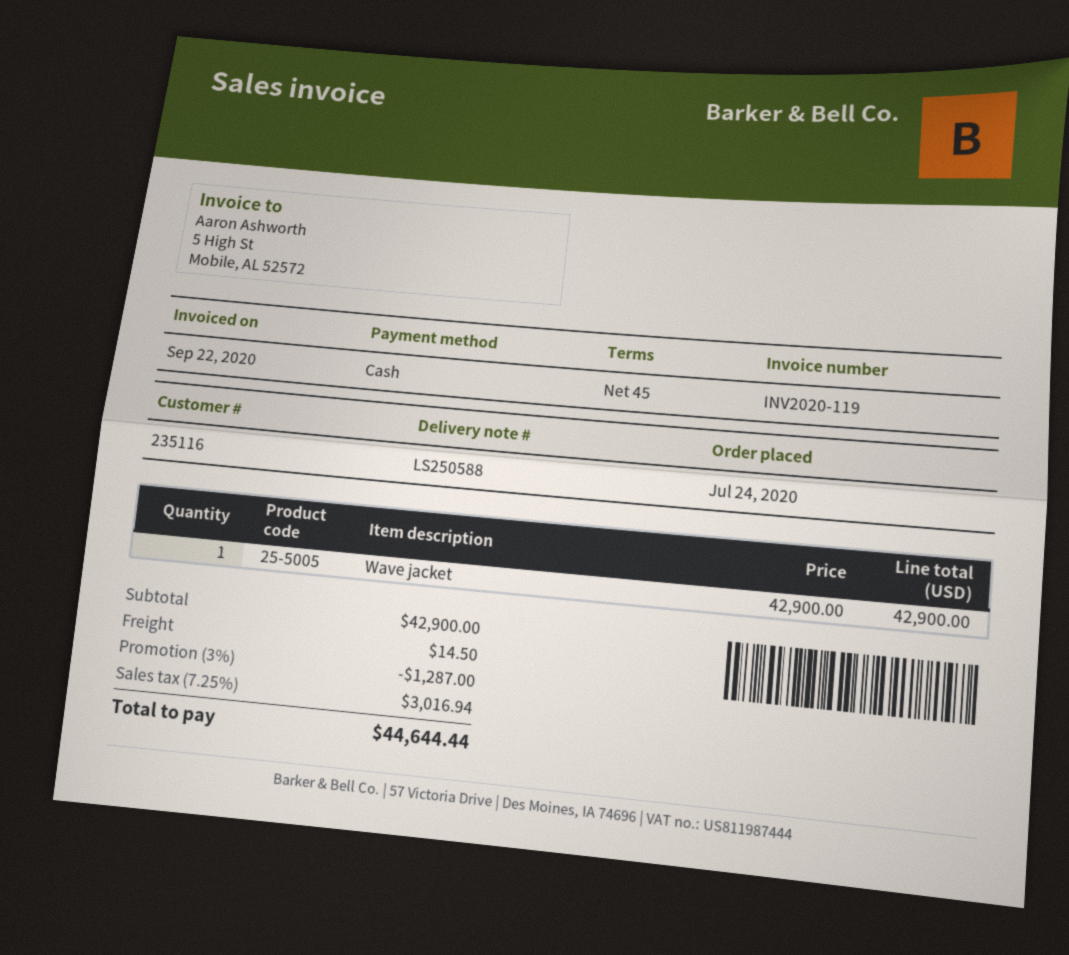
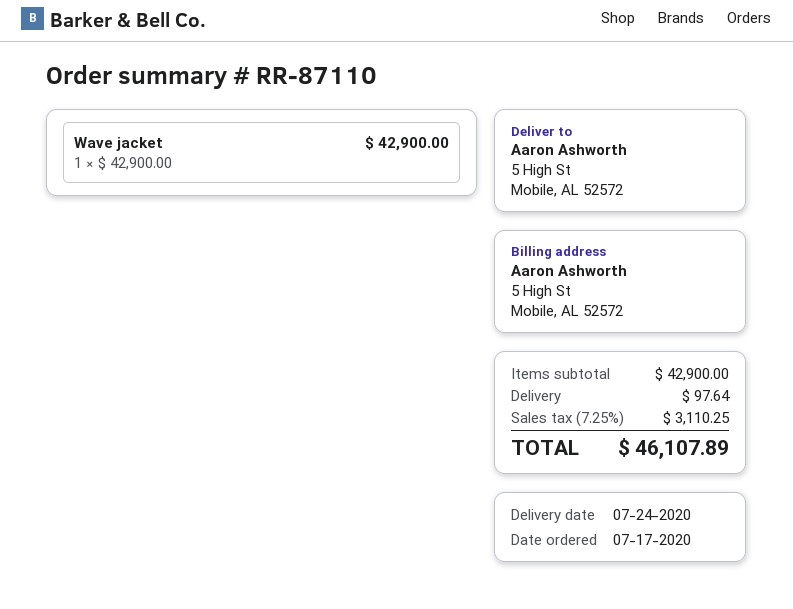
order date: 2020-07-24 -> 2020-07-17
discount: 3% = 1287.00 -> none
shipping: 14.50 -> 97.64
tax: 7.25% = 3016.94 -> 7.25% = 3110.25
total: 44644.44 -> 46107.89

